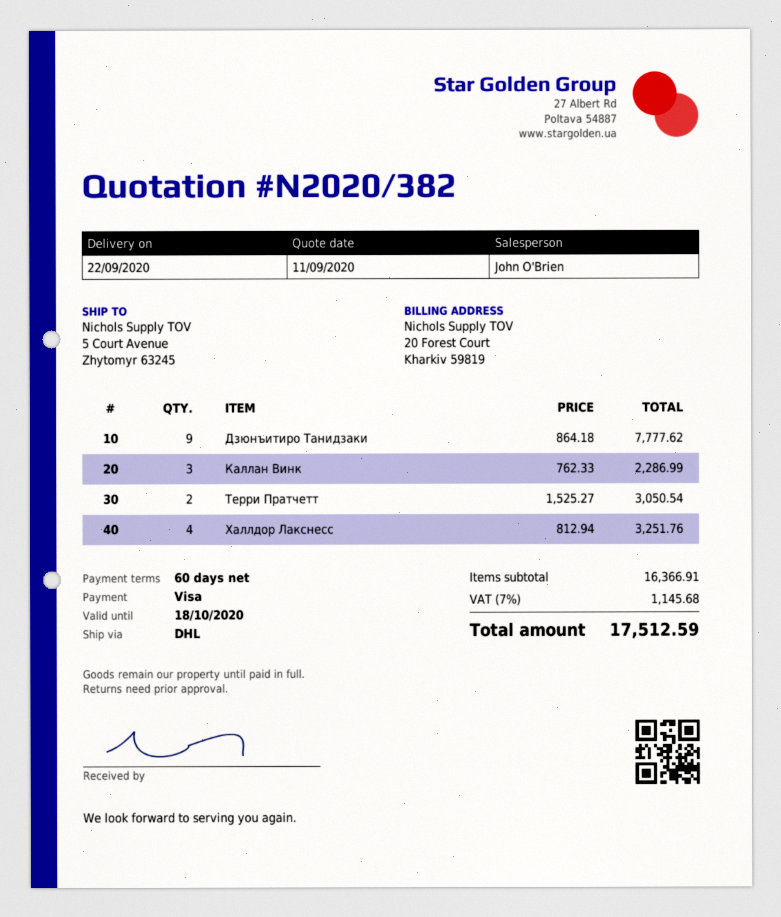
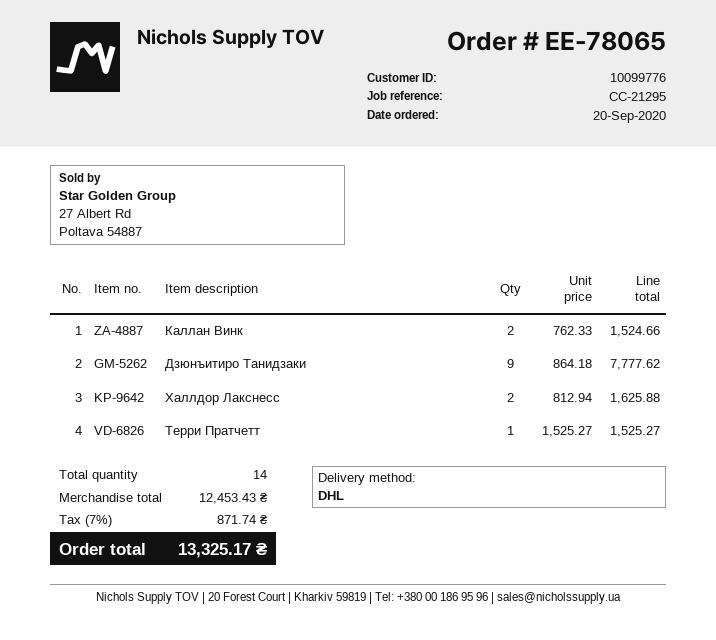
Каллан Винк: 3 x 762.33 = 2286.99 -> 2 x 762.33 = 1524.66
Терри Пратчетт: 2 x 1525.27 = 3050.54 -> 1 x 1525.27 = 1525.27
Халлдор Лакснесс: 4 x 812.94 = 3251.76 -> 2 x 812.94 = 1625.88
subtotal: 16366.91 -> 12453.43
tax: 7% = 1145.68 -> 7% = 871.74
total: 17512.59 -> 13325.17

